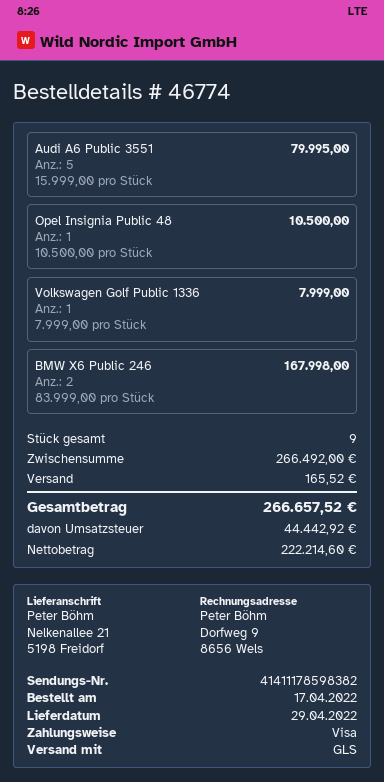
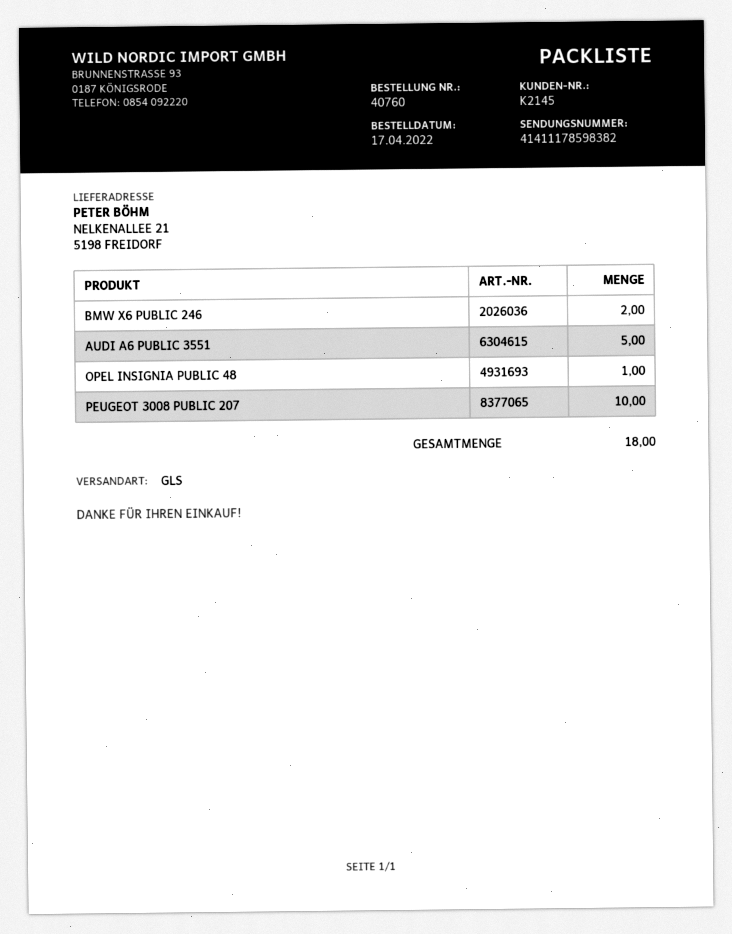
order number: 46774 -> 40760
Volkswagen Golf Public 1336: 1 -> none
PEUGEOT 3008 PUBLIC 207: none -> 10
total quantity: 9 -> 18

